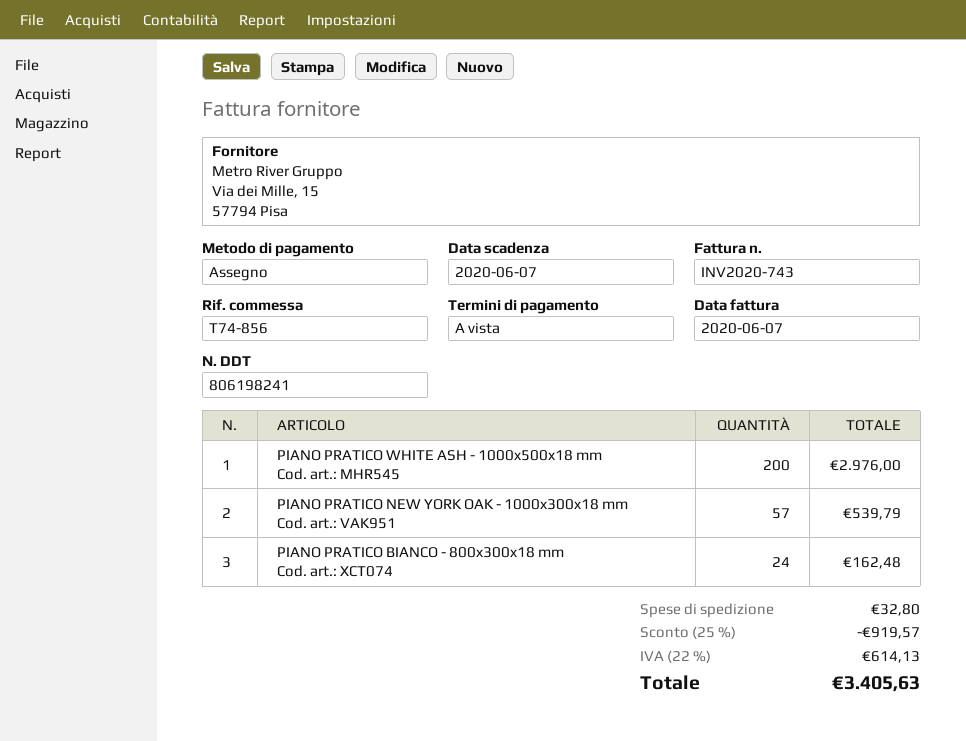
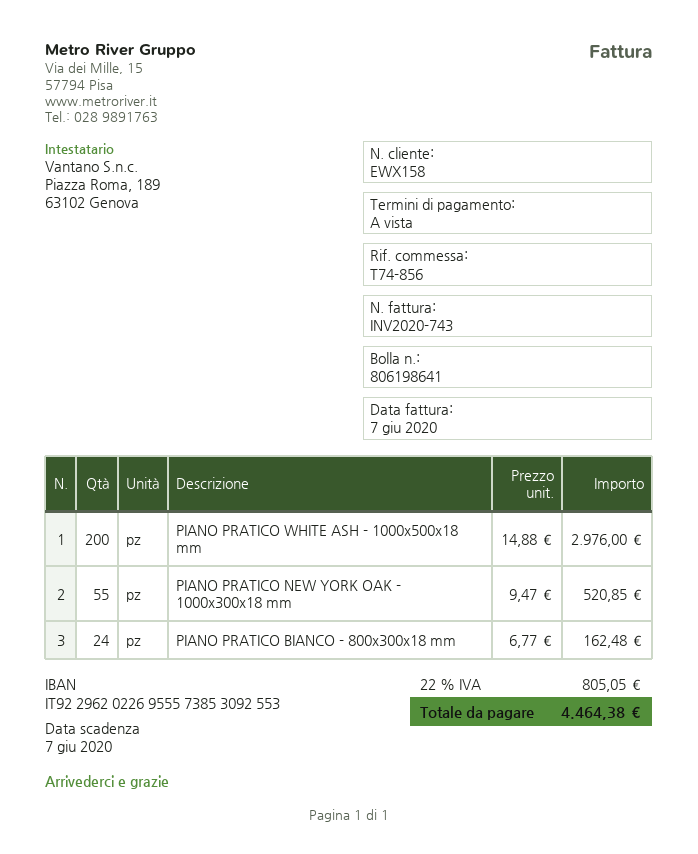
delivery note number: 806198241 -> 806198641
PIANO PRATICO NEW YORK OAK - 1000x300x18 mm: 57 for 539.79 -> 55 for 520.85
discount: 25% = 919.57 -> none
shipping: 32.80 -> none
tax: 22% = 614.13 -> 22% = 805.05
total: 3405.63 -> 4464.38

